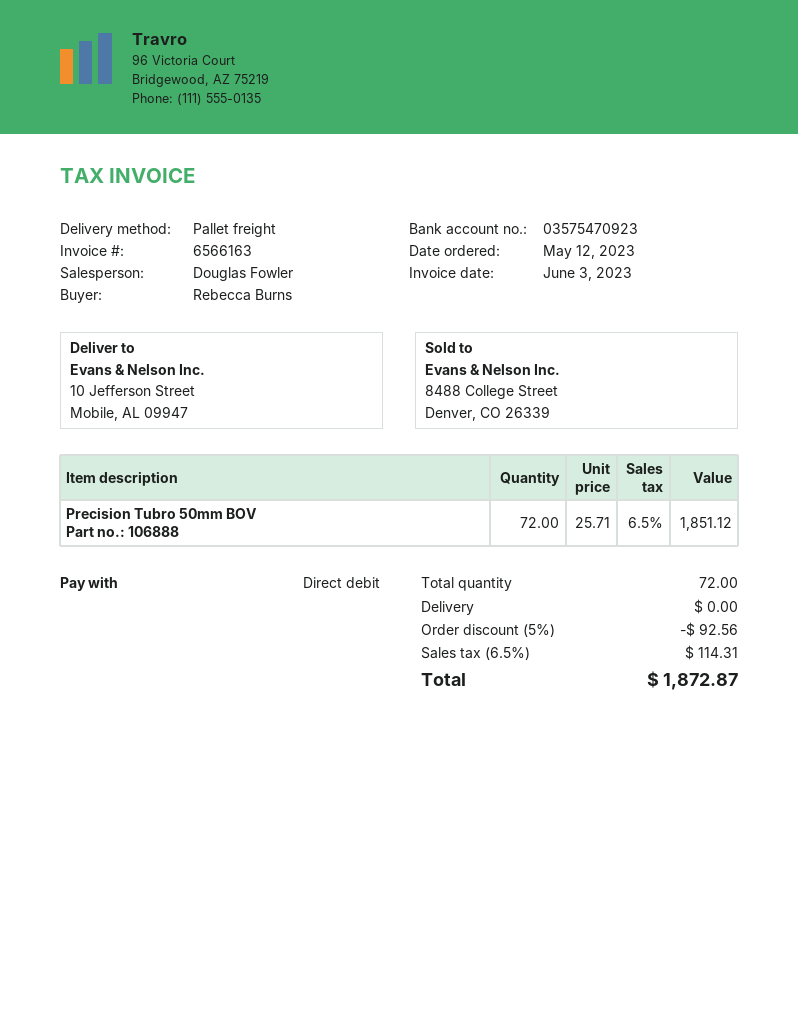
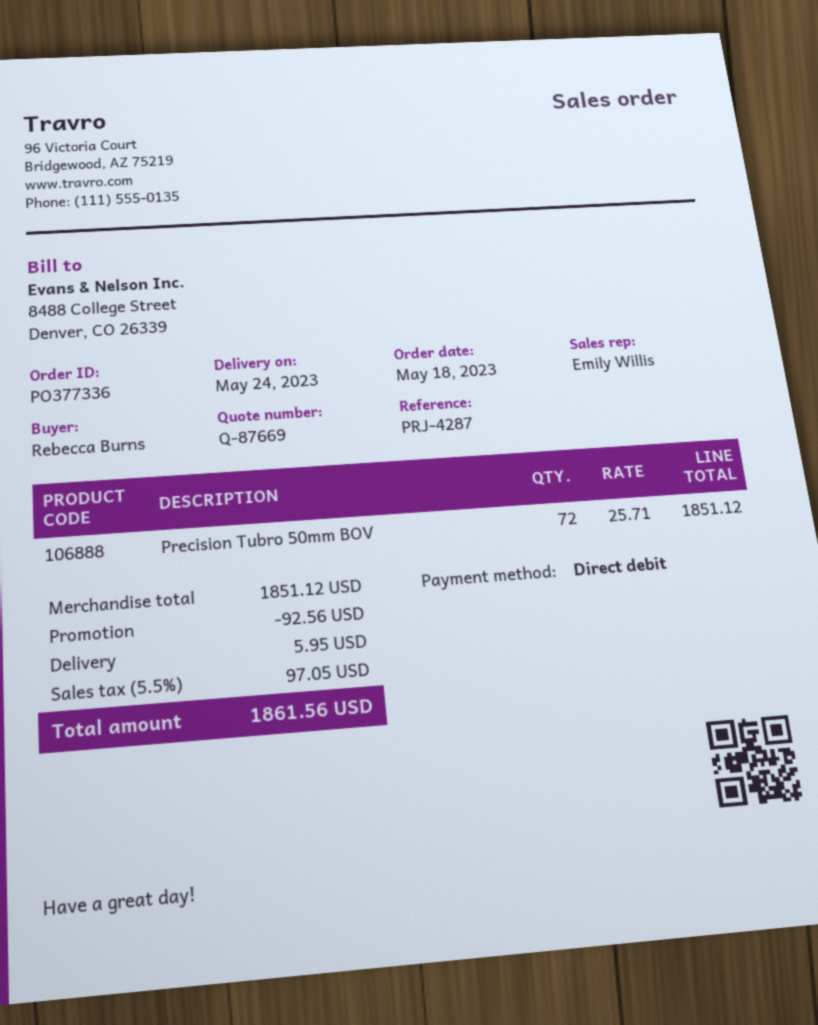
order date: 2023-05-12 -> 2023-05-18
sales rep: Douglas Fowler -> Emily Willis
shipping: 0.00 -> 5.95
tax: 6.5% = 114.31 -> 5.5% = 97.05
total: 1872.87 -> 1861.56

